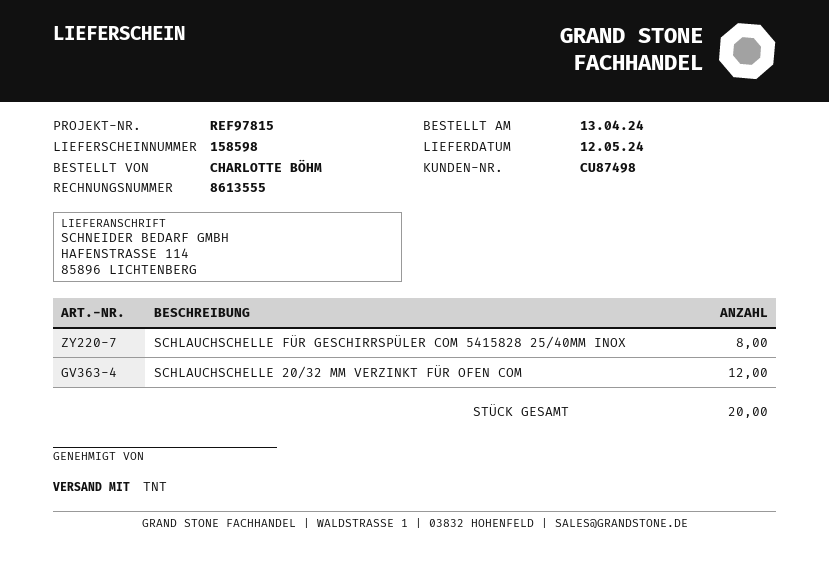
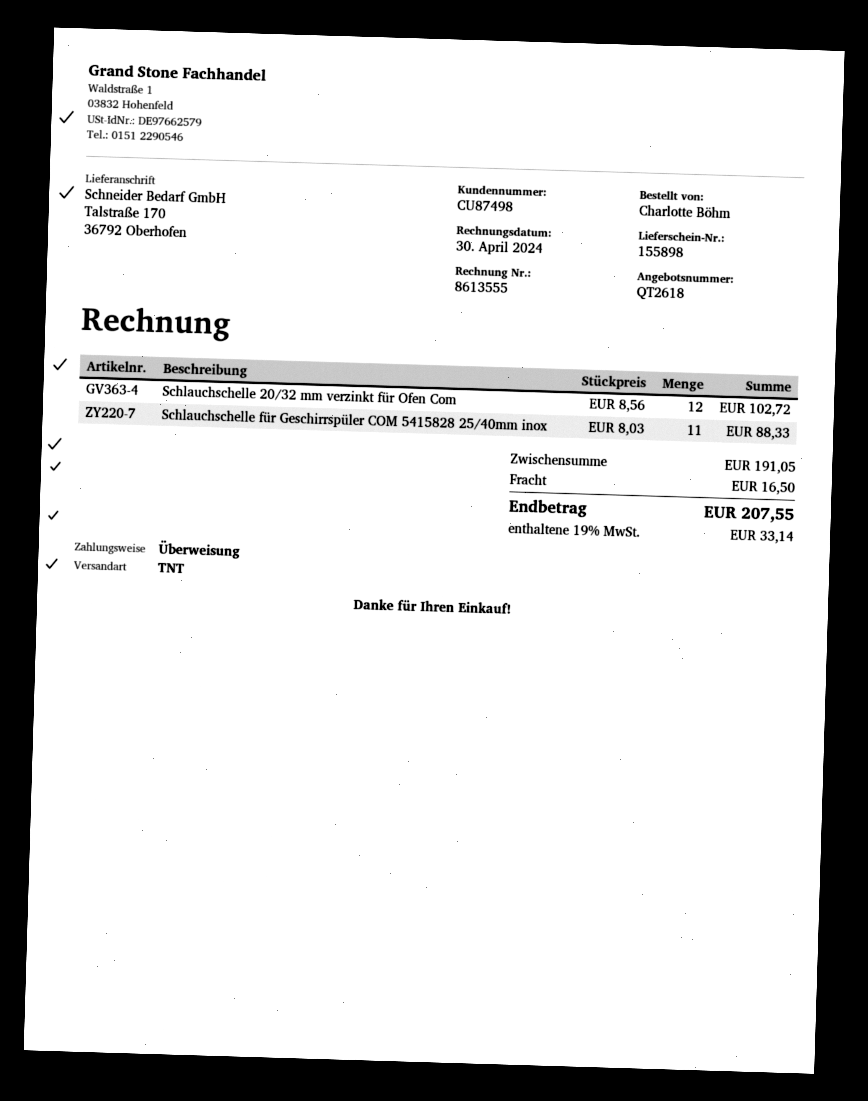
delivery note number: 158598 -> 155898
ship to: HAFENSTRASSE 114, 85896 LICHTENBERG -> Talstraße 170, 36792 Oberhofen
SCHLAUCHSCHELLE FÜR GESCHIRRSPÜLER COM 5415828 25/40MM INOX: 8 -> 11

